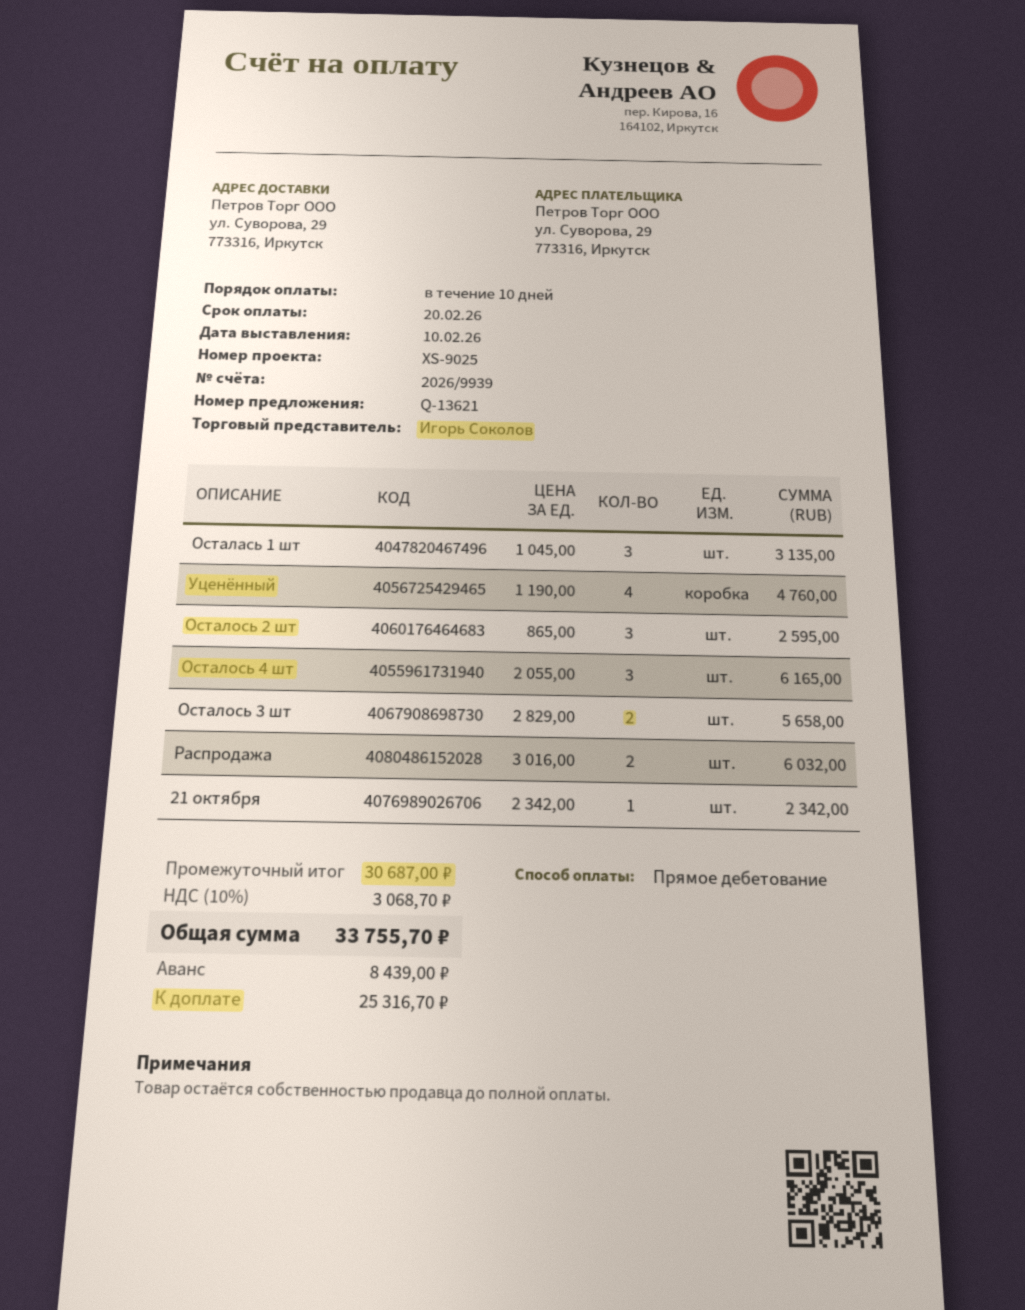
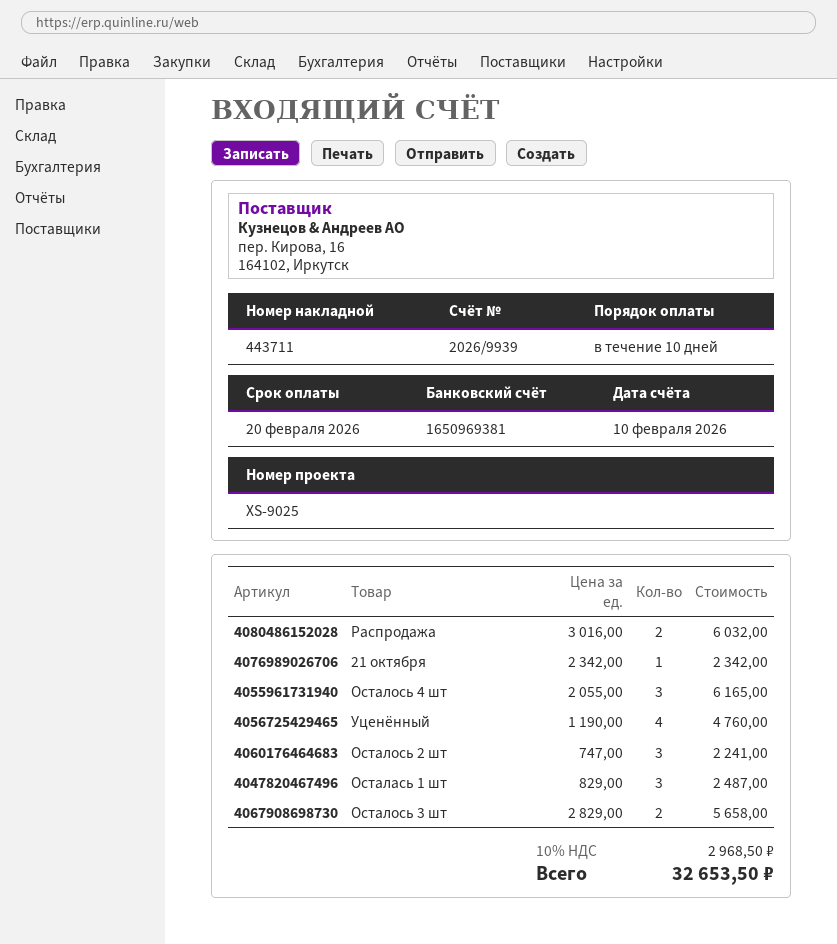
Осталась 1 шт: 3 x 1045.00 = 3135.00 -> 3 x 829.00 = 2487.00
Осталось 2 шт: 3 x 865.00 = 2595.00 -> 3 x 747.00 = 2241.00
tax: 10% = 3068.70 -> 10% = 2968.50
total: 33755.70 -> 32653.50

